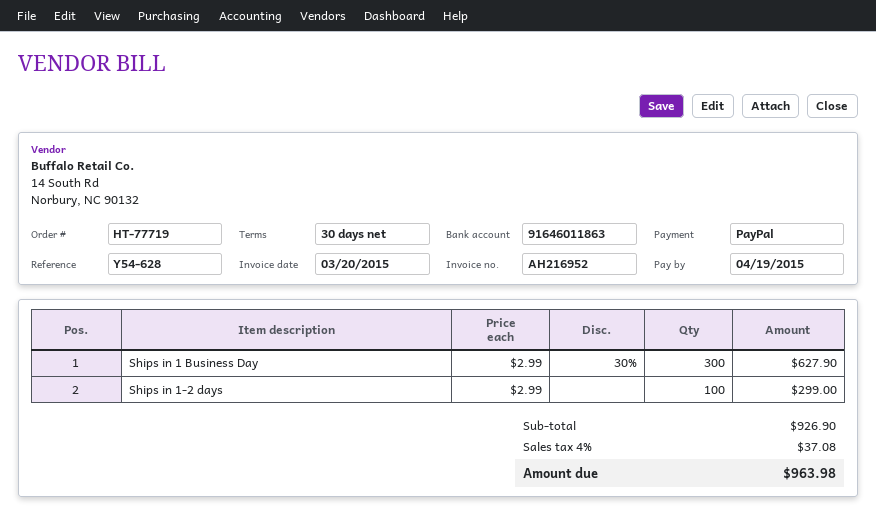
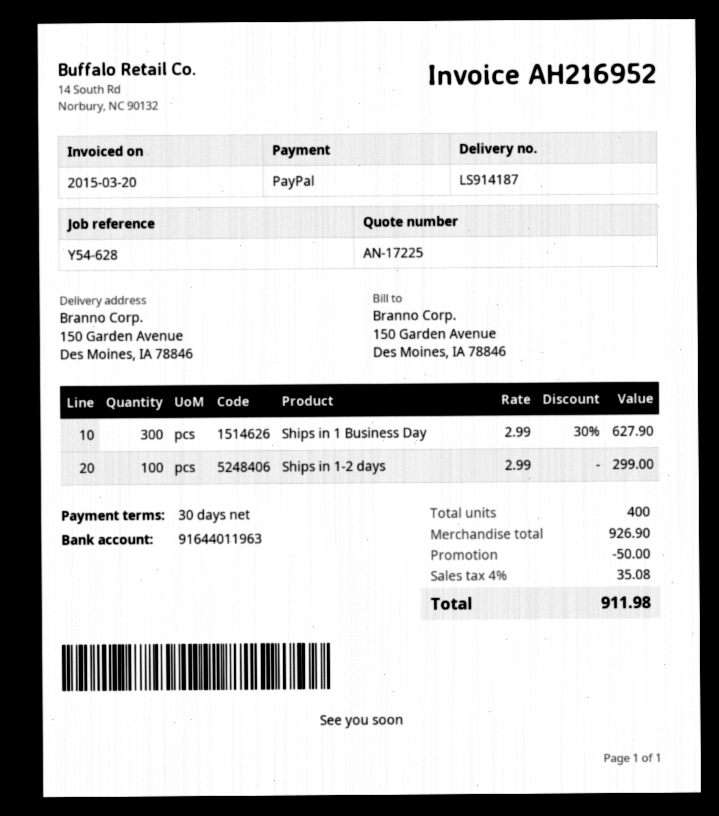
bank account: 91646011863 -> 91644011963
discount: none -> 50.00
tax: 4% = 37.08 -> 4% = 35.08
total: 963.98 -> 911.98

